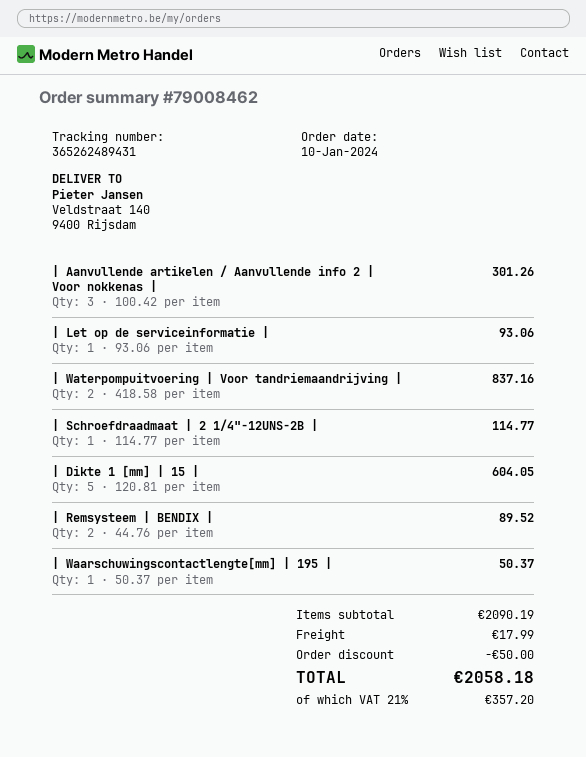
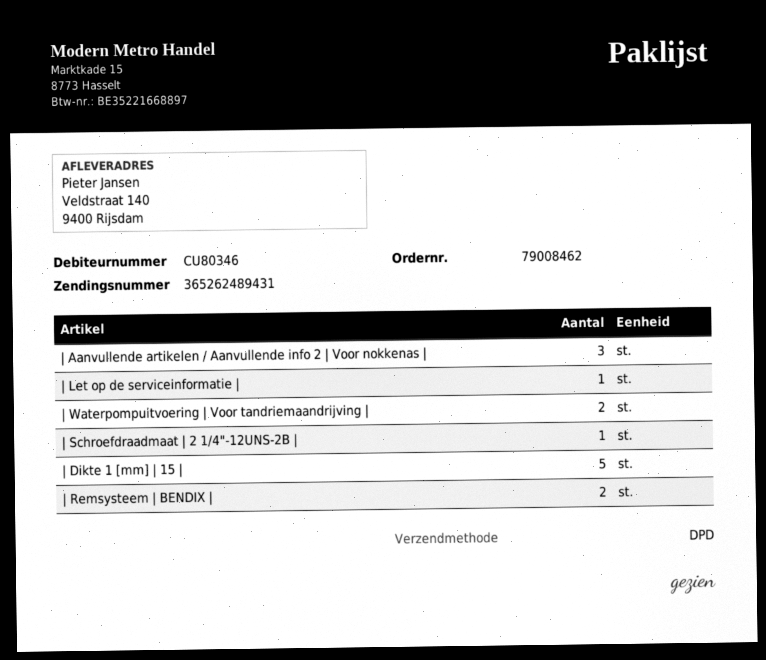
| Waarschuwingscontactlengte[mm] | 195 |: 1 -> none

